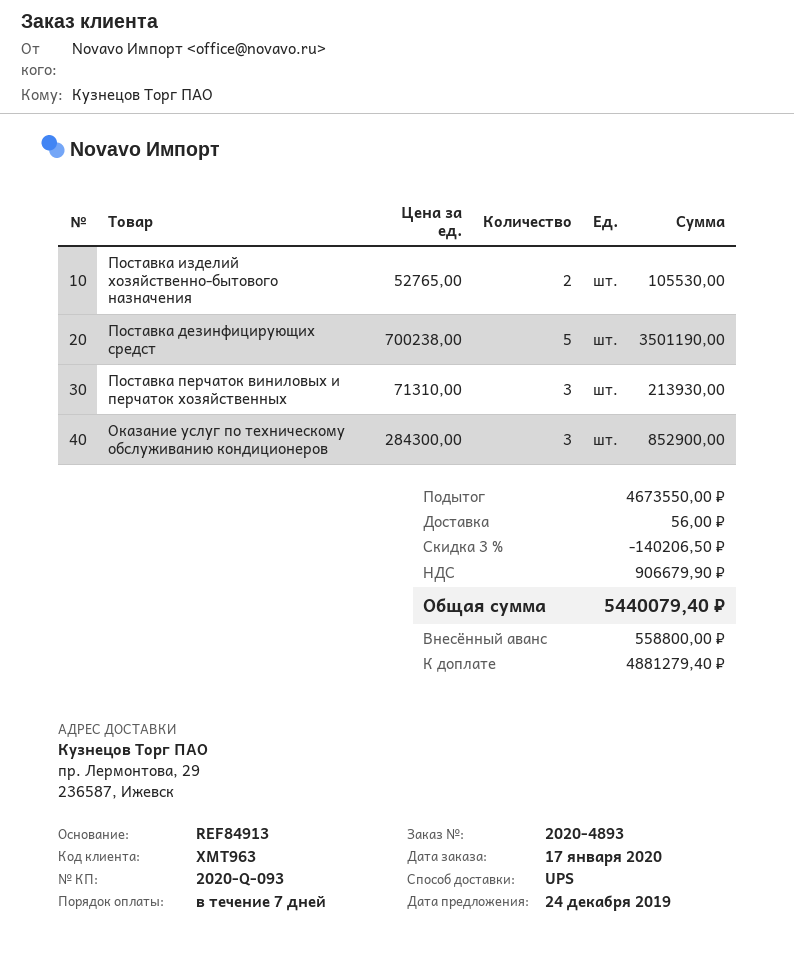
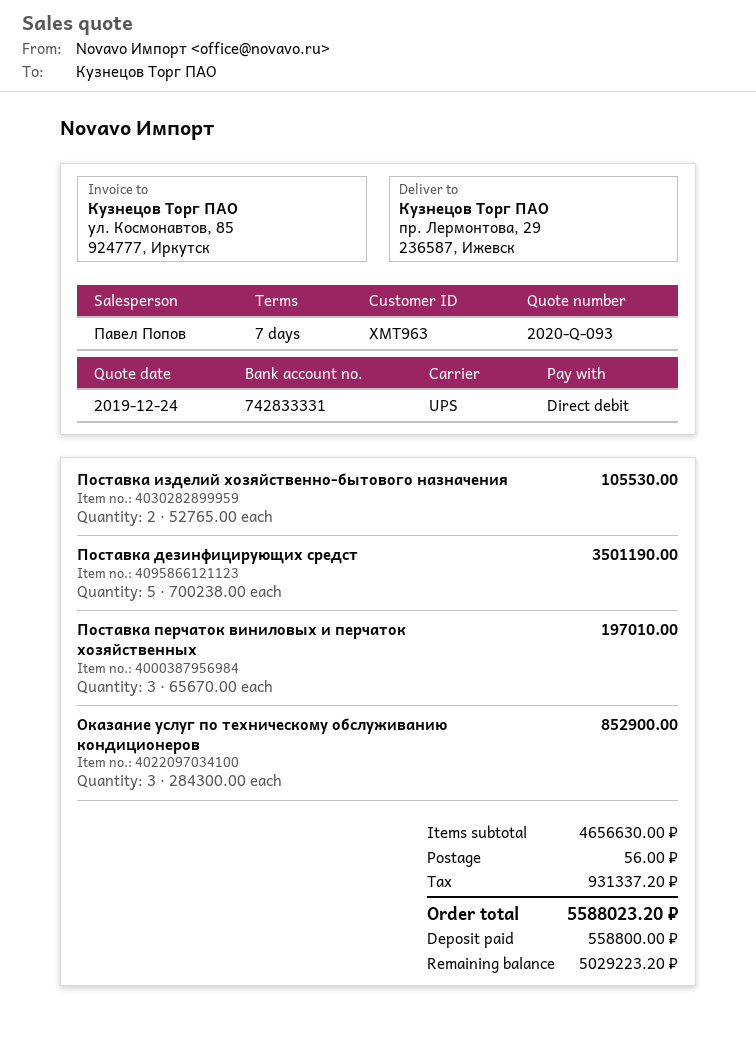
Поставка перчаток виниловых и перчаток хозяйственных: 3 x 71310.00 = 213930.00 -> 3 x 65670.00 = 197010.00
subtotal: 4673550.00 -> 4656630.00
discount: 3% = 140206.50 -> none
tax: 906679.90 -> 931337.20
total: 5440079.40 -> 5588023.20
balance: 4881279.40 -> 5029223.20

